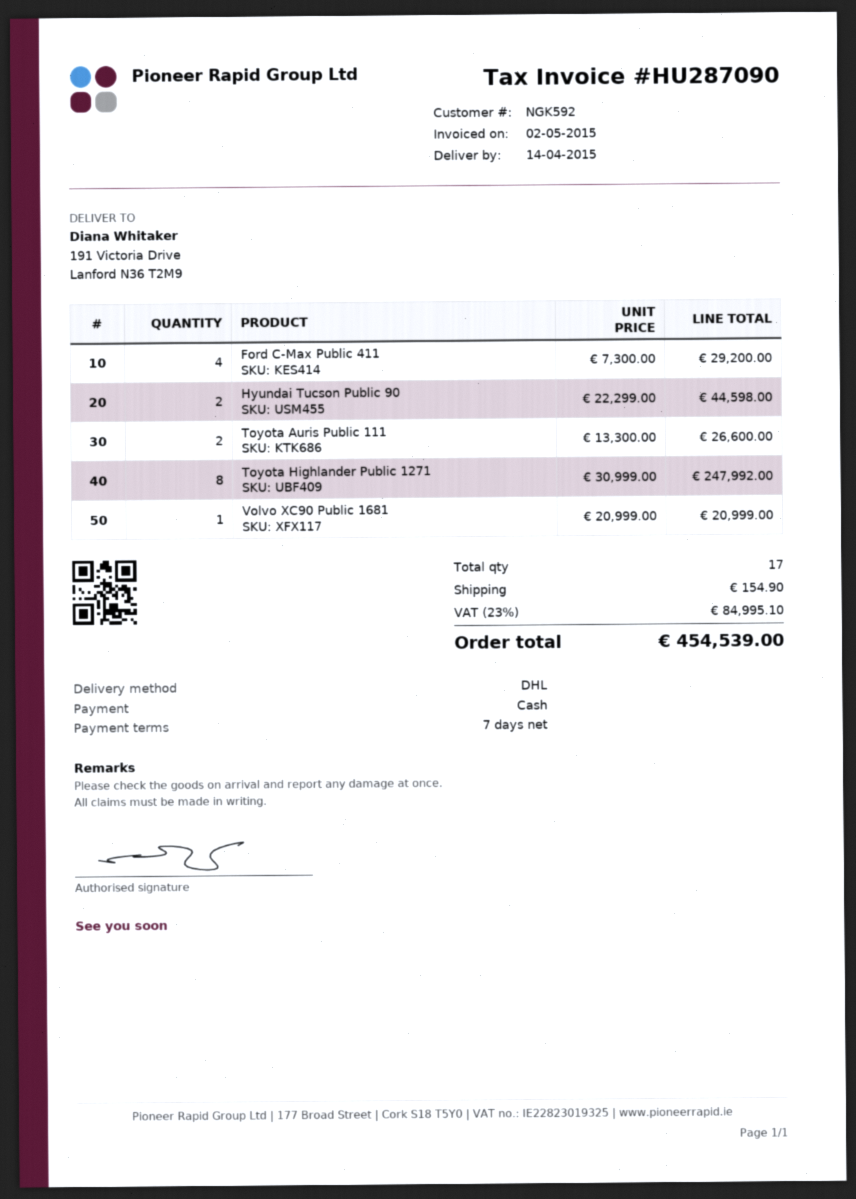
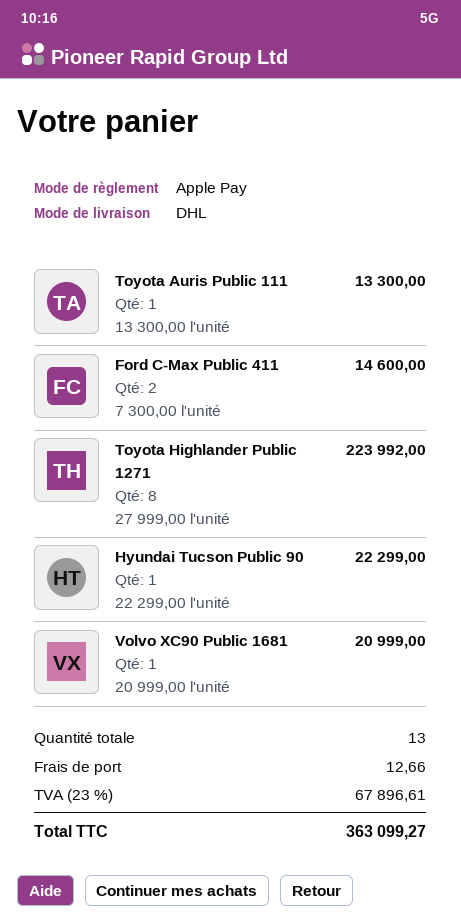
payment method: cash -> Apple Pay
Ford C-Max Public 411: 4 x 7300.00 = 29200.00 -> 2 x 7300.00 = 14600.00
Hyundai Tucson Public 90: 2 x 22299.00 = 44598.00 -> 1 x 22299.00 = 22299.00
Toyota Auris Public 111: 2 x 13300.00 = 26600.00 -> 1 x 13300.00 = 13300.00
Toyota Highlander Public 1271: 8 x 30999.00 = 247992.00 -> 8 x 27999.00 = 223992.00
total quantity: 17 -> 13
shipping: 154.90 -> 12.66
tax: 23% = 84995.10 -> 23% = 67896.61
total: 454539.00 -> 363099.27

